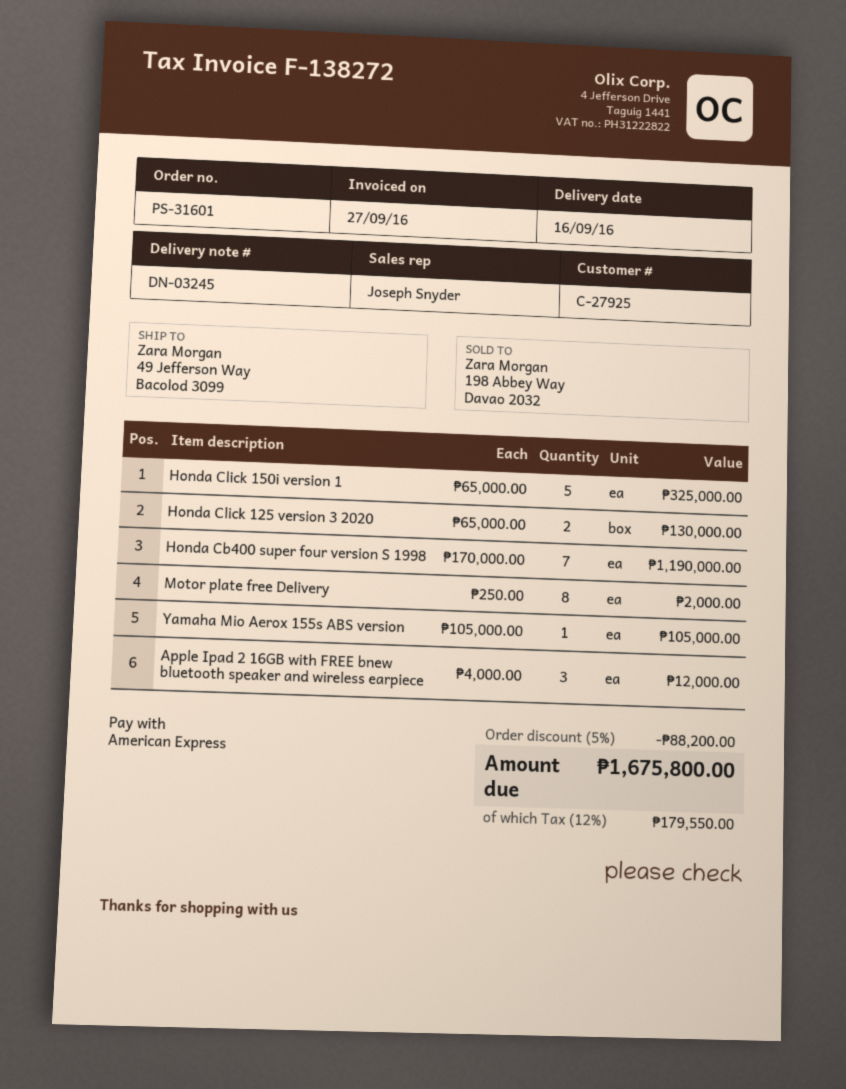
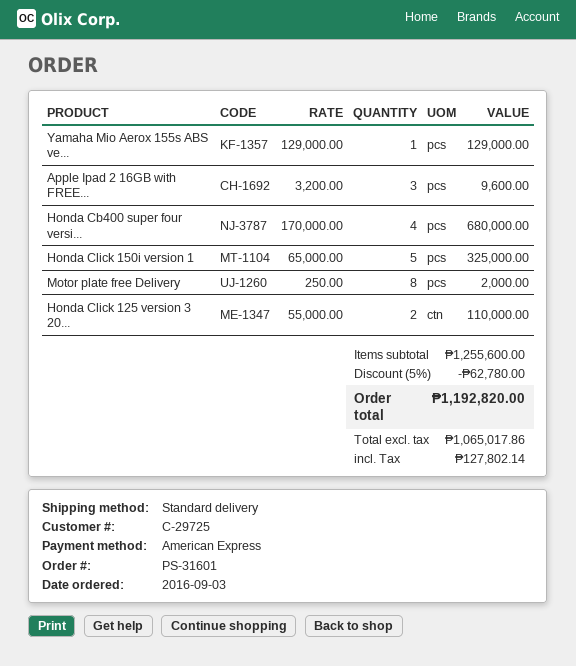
customer number: C-27925 -> C-29725
Honda Click 125 version 3 2020: 2 x 65000.00 = 130000.00 -> 2 x 55000.00 = 110000.00
Honda Cb400 super four version S 1998: 7 x 170000.00 = 1190000.00 -> 4 x 170000.00 = 680000.00
Yamaha Mio Aerox 155s ABS version: 1 x 105000.00 = 105000.00 -> 1 x 129000.00 = 129000.00
Apple Ipad 2 16GB with FREE bnew bluetooth speaker and wireless earpiece: 3 x 4000.00 = 12000.00 -> 3 x 3200.00 = 9600.00
discount: 5% = 88200.00 -> 5% = 62780.00
tax: 179550.00 -> 127802.14
total: 1675800.00 -> 1192820.00

